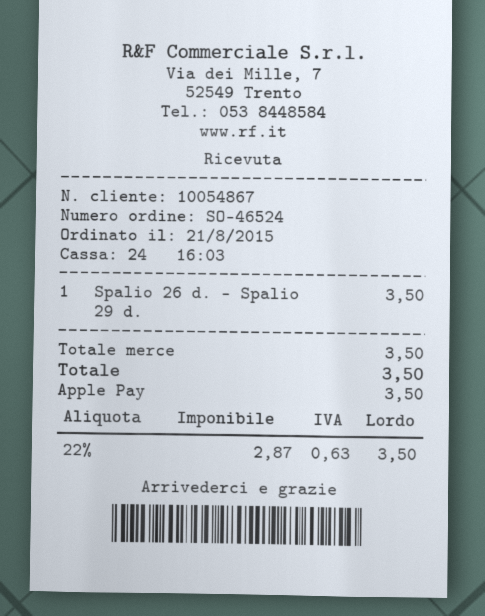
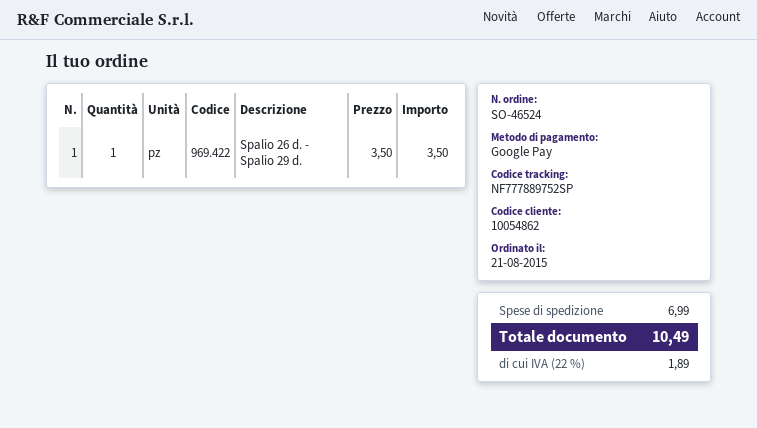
customer number: 10054867 -> 10054862
payment method: Apple Pay -> Google Pay
shipping: none -> 6.99
tax: 22% = 0.63 -> 22% = 1.89
total: 3.50 -> 10.49

